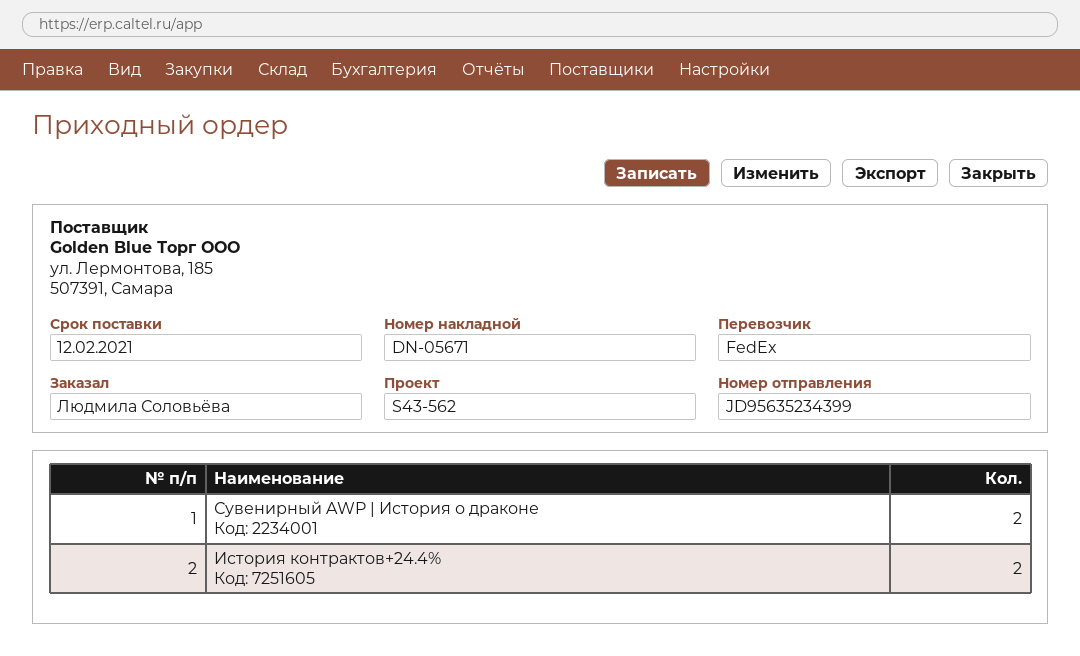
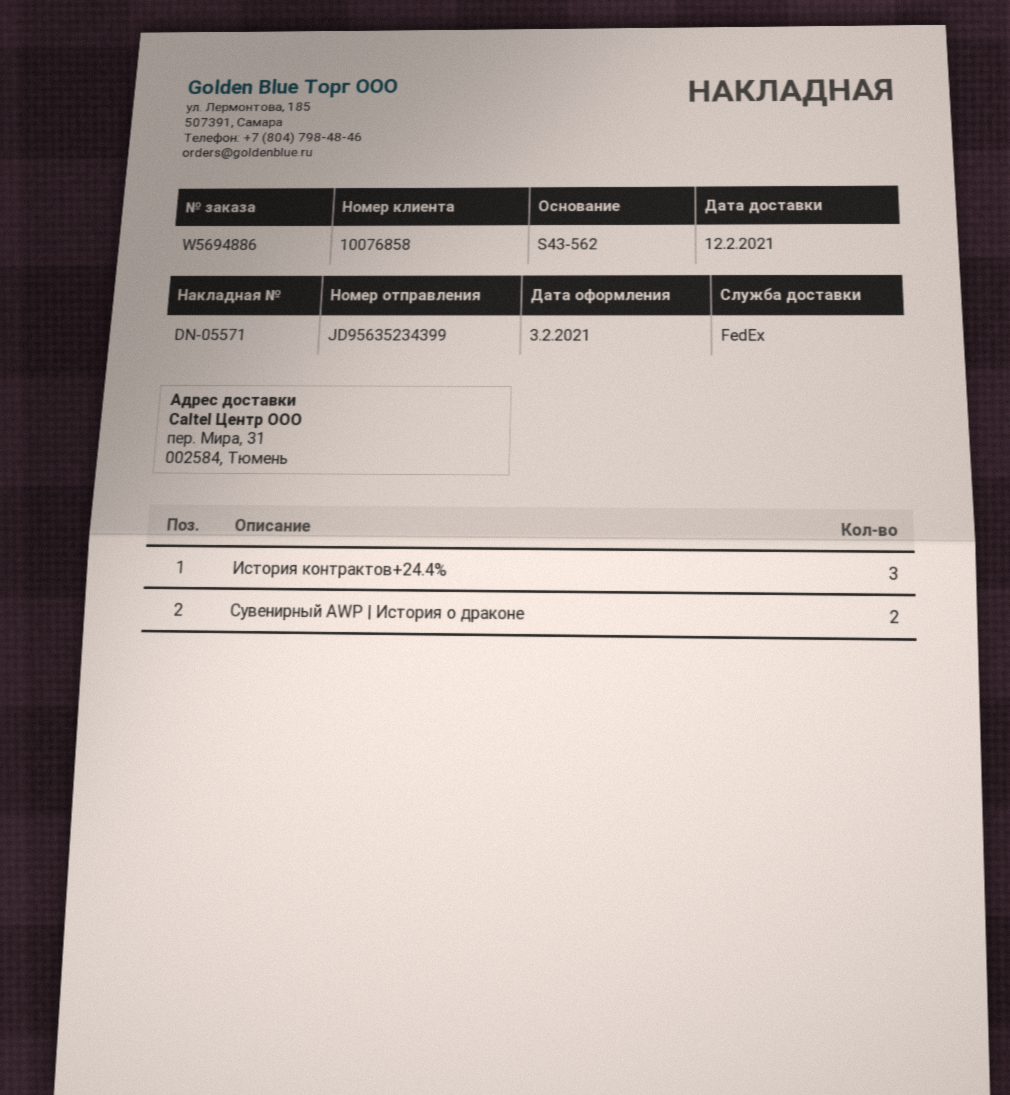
delivery note number: DN-05671 -> DN-05571
История контрактов+24.4%: 2 -> 3

